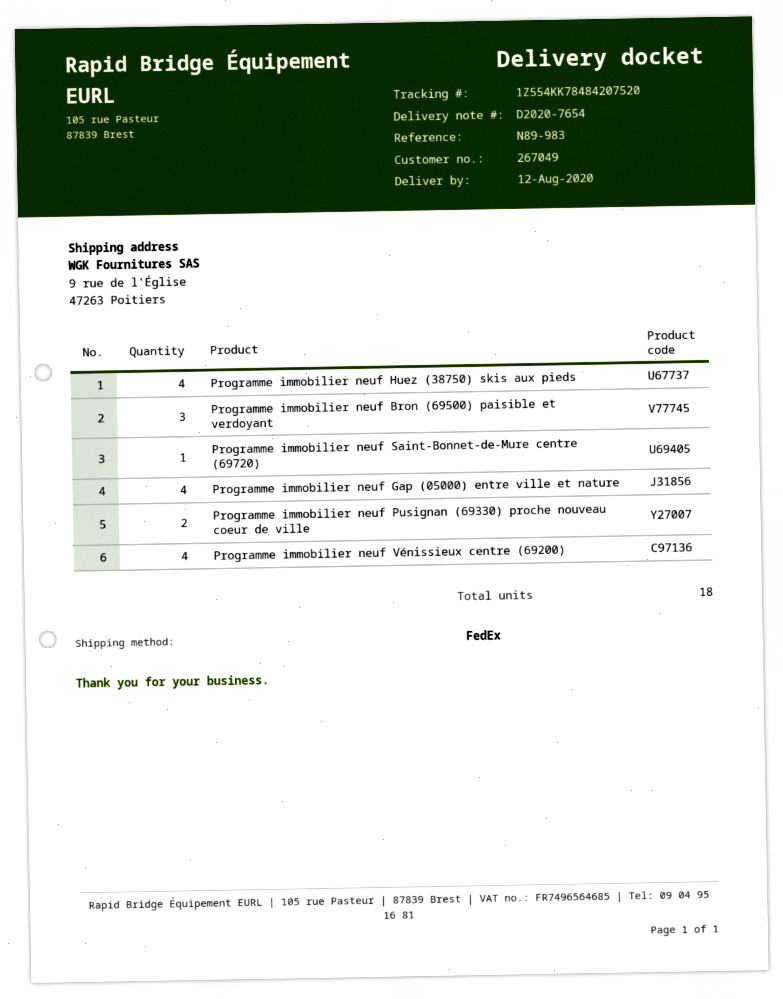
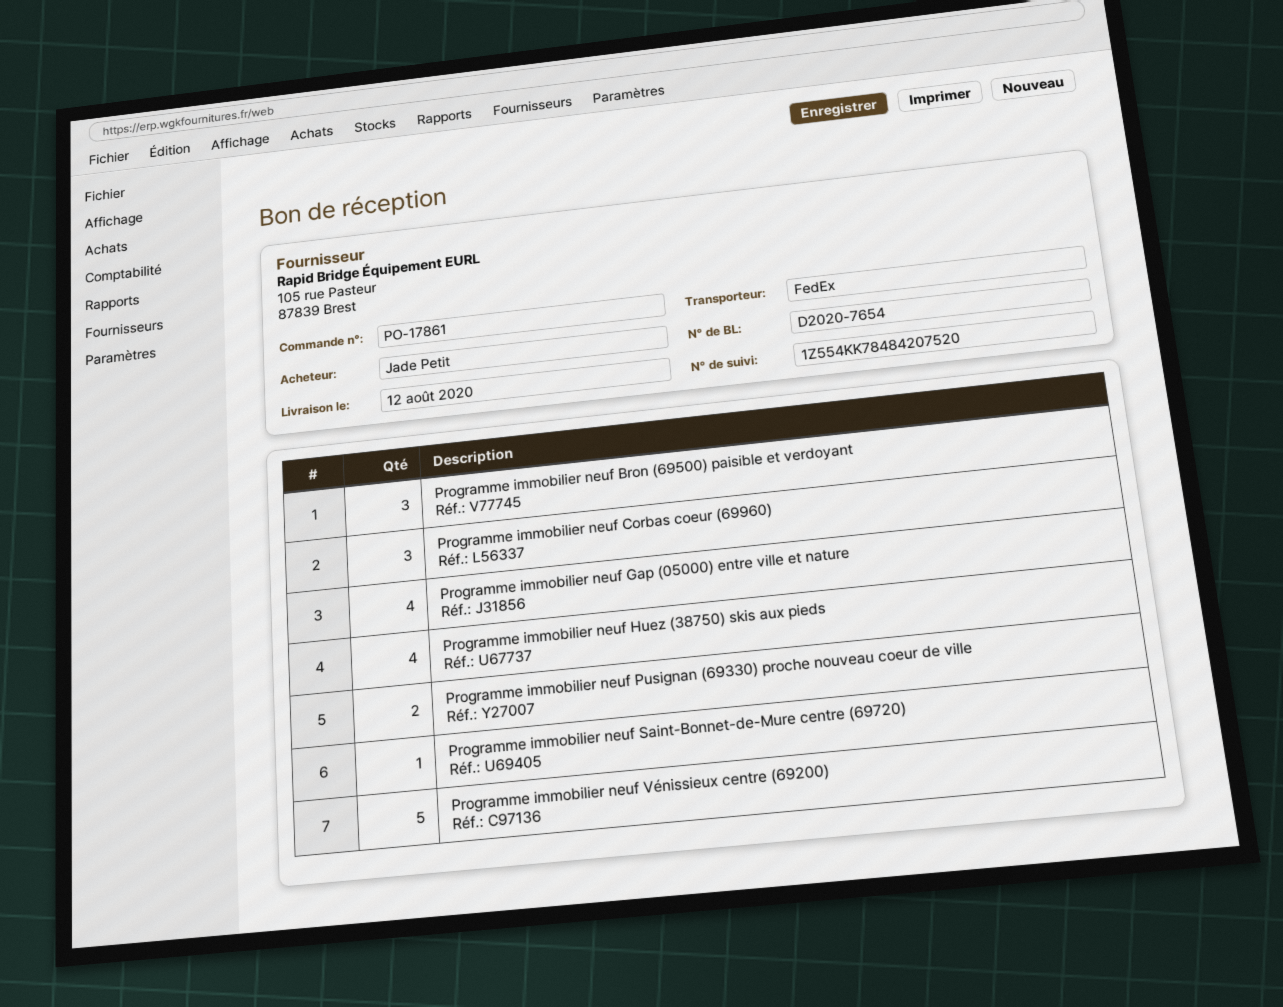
Programme immobilier neuf Vénissieux centre (69200): 4 -> 5
Programme immobilier neuf Corbas coeur (69960): none -> 3

